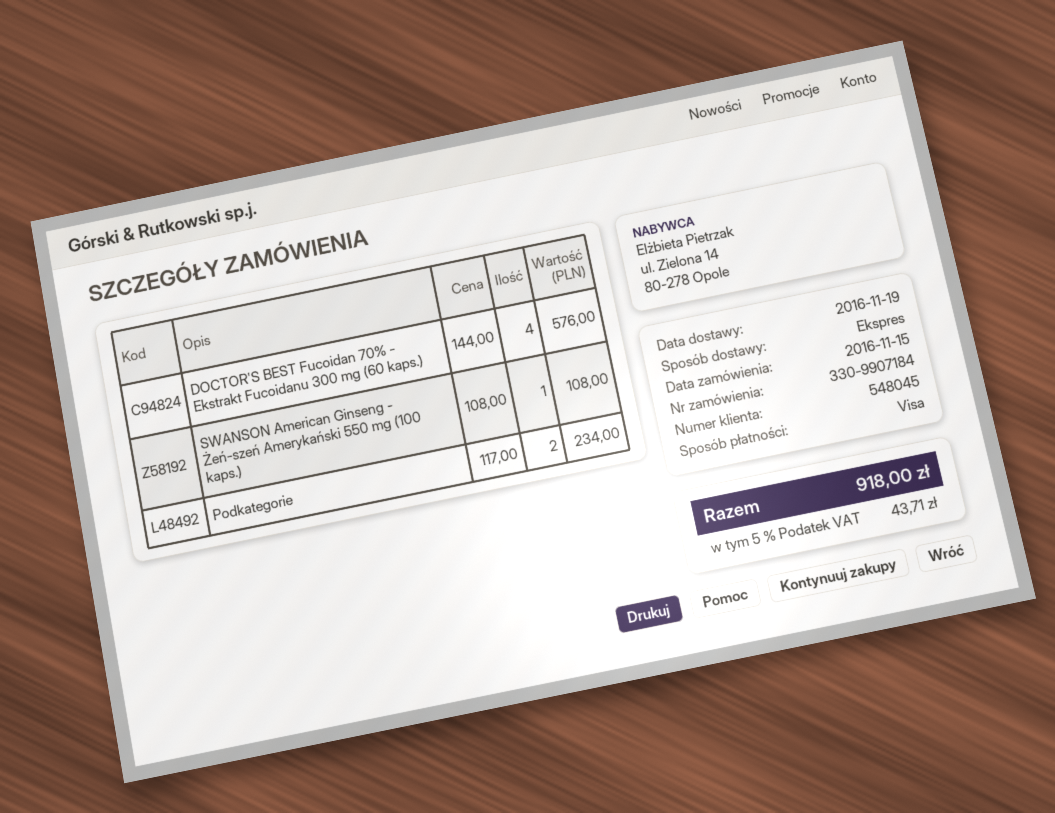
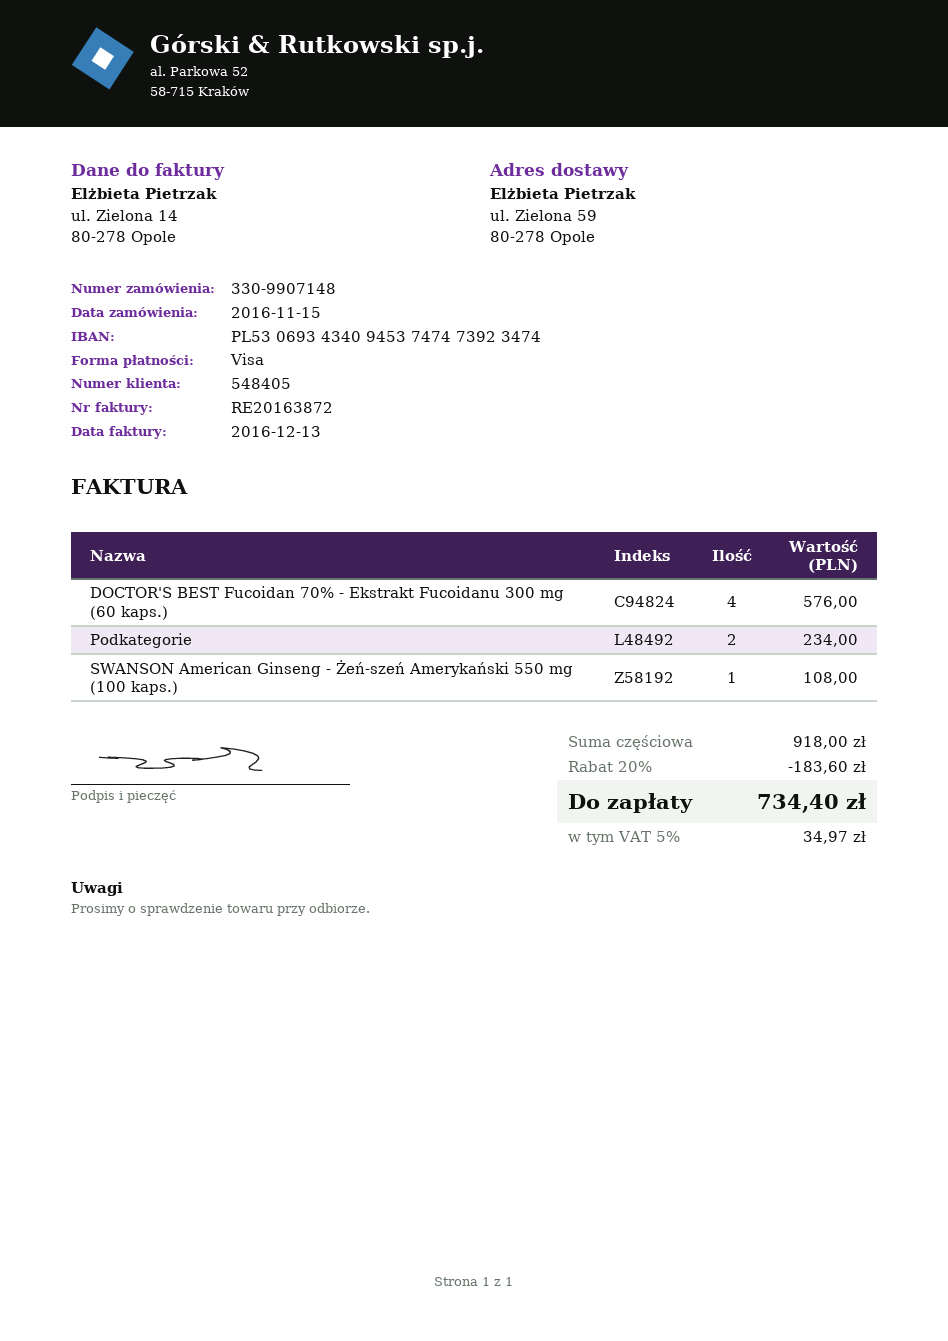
order number: 330-9907184 -> 330-9907148
customer number: 548045 -> 548405
discount: none -> 20% = 183.60
tax: 5% = 43.71 -> 5% = 34.97
total: 918.00 -> 734.40

